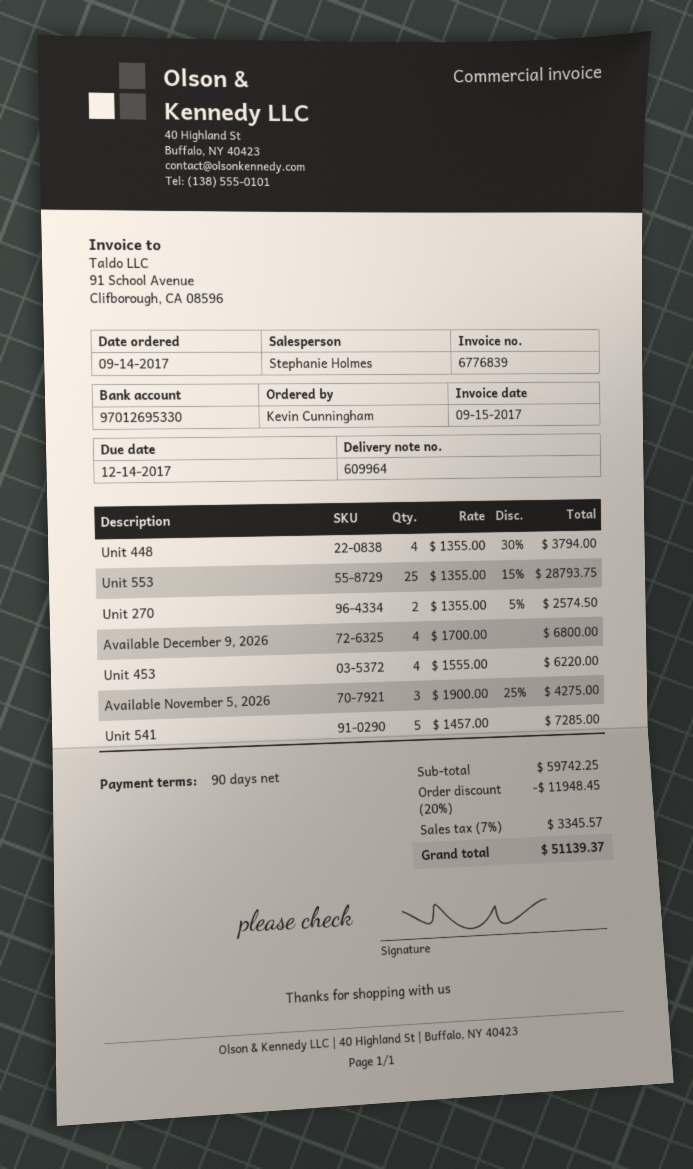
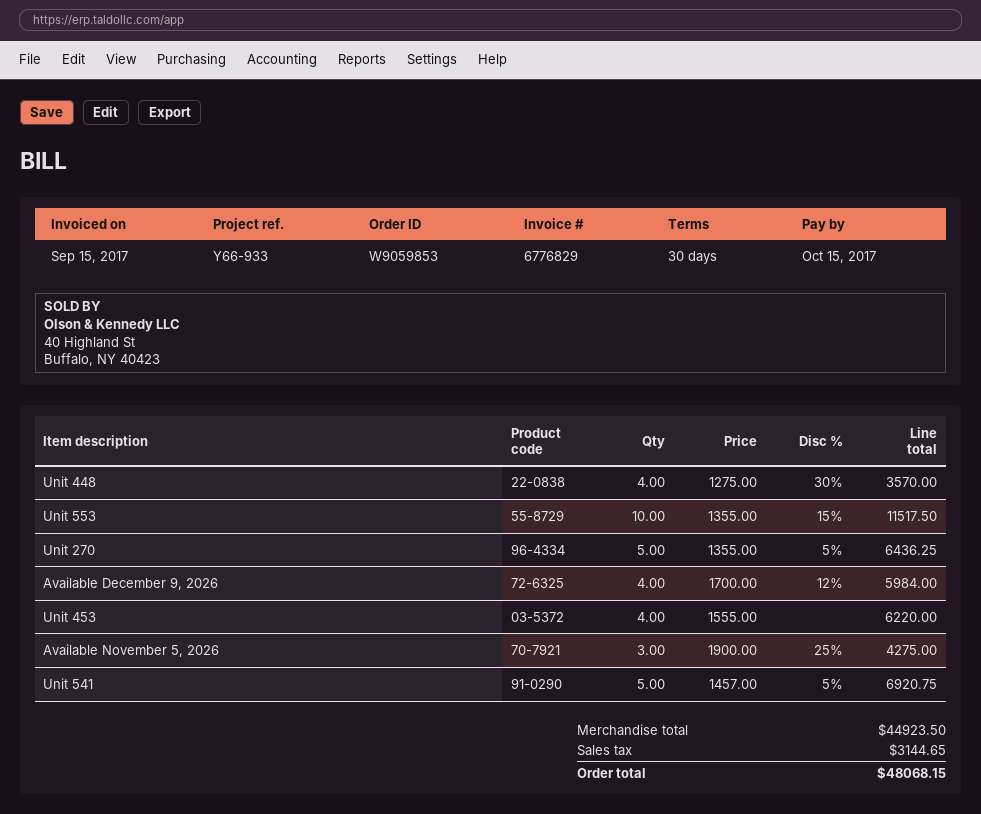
invoice number: 6776839 -> 6776829
payment terms: 90 days -> 30 days
due date: 2017-12-14 -> 2017-10-15
Unit 448: 4 x 1355.00 - 30% = 3794.00 -> 4 x 1275.00 - 30% = 3570.00
Unit 553: 25 x 1355.00 - 15% = 28793.75 -> 10 x 1355.00 - 15% = 11517.50
Unit 270: 2 x 1355.00 - 5% = 2574.50 -> 5 x 1355.00 - 5% = 6436.25
Available December 9, 2026: 4 x 1700.00 = 6800.00 -> 4 x 1700.00 - 12% = 5984.00
Unit 541: 5 x 1457.00 = 7285.00 -> 5 x 1457.00 - 5% = 6920.75
subtotal: 59742.25 -> 44923.50
discount: 20% = 11948.45 -> none
tax: 3345.57 -> 3144.65
total: 51139.37 -> 48068.15

